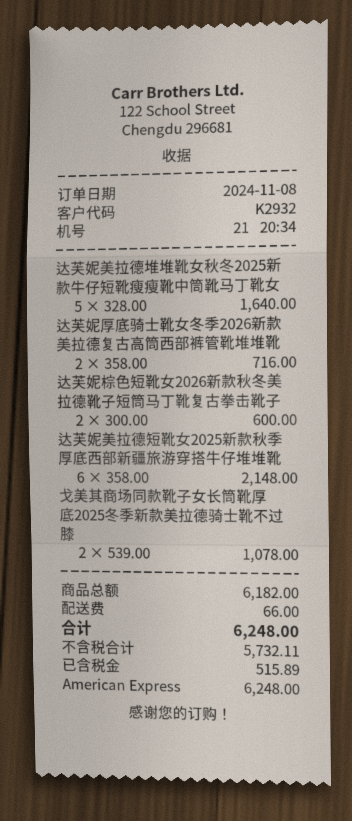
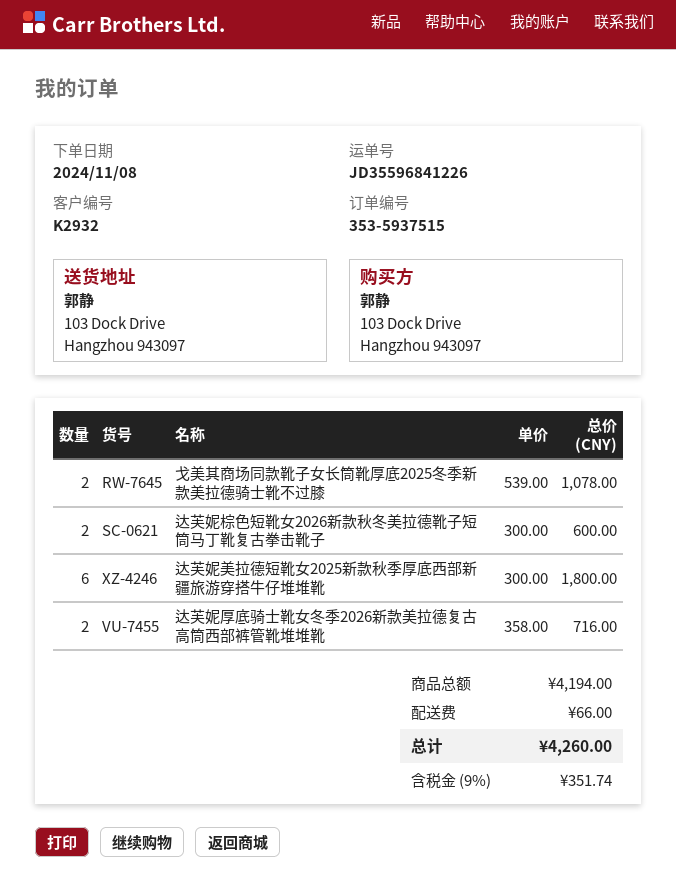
达芙妮美拉德堆堆靴女秋冬2025新款牛仔短靴瘦瘦靴中筒靴马丁靴女: 5 x 328.00 = 1640.00 -> none
达芙妮美拉德短靴女2025新款秋季厚底西部新疆旅游穿搭牛仔堆堆靴: 6 x 358.00 = 2148.00 -> 6 x 300.00 = 1800.00
subtotal: 6182.00 -> 4194.00
tax: 515.89 -> 351.74
total: 6248.00 -> 4260.00

